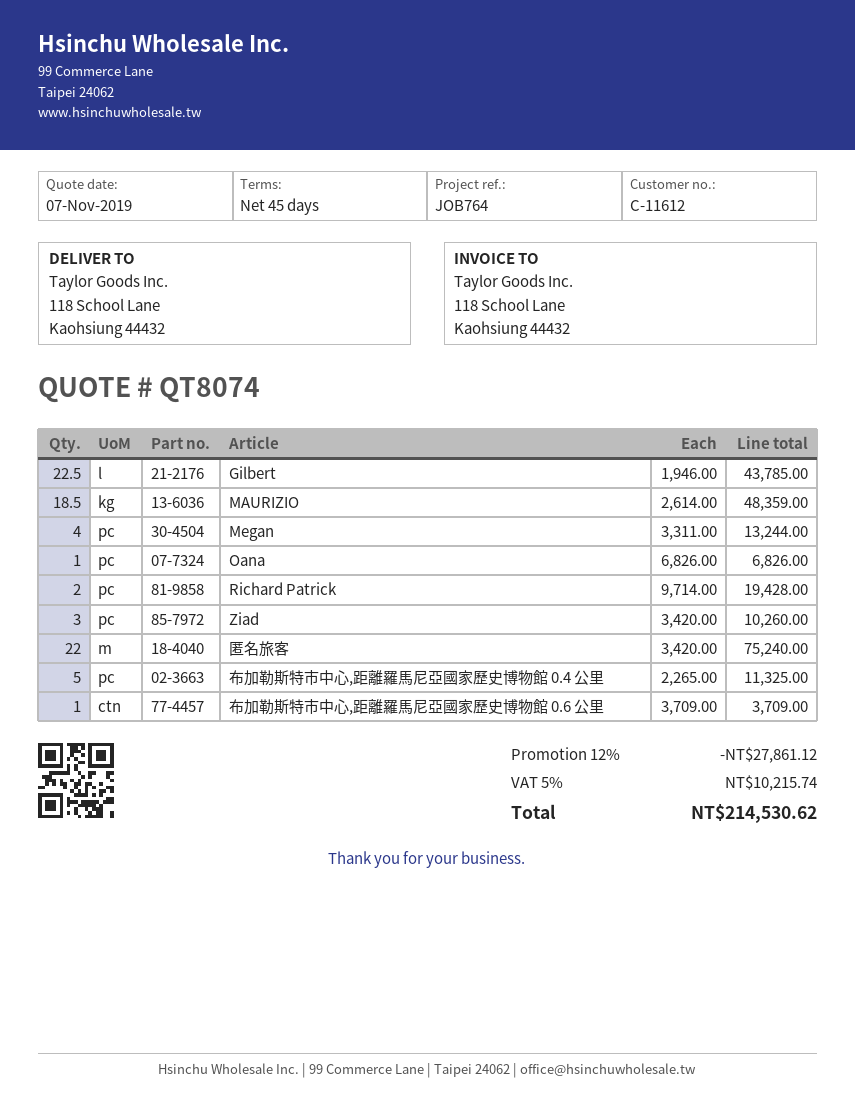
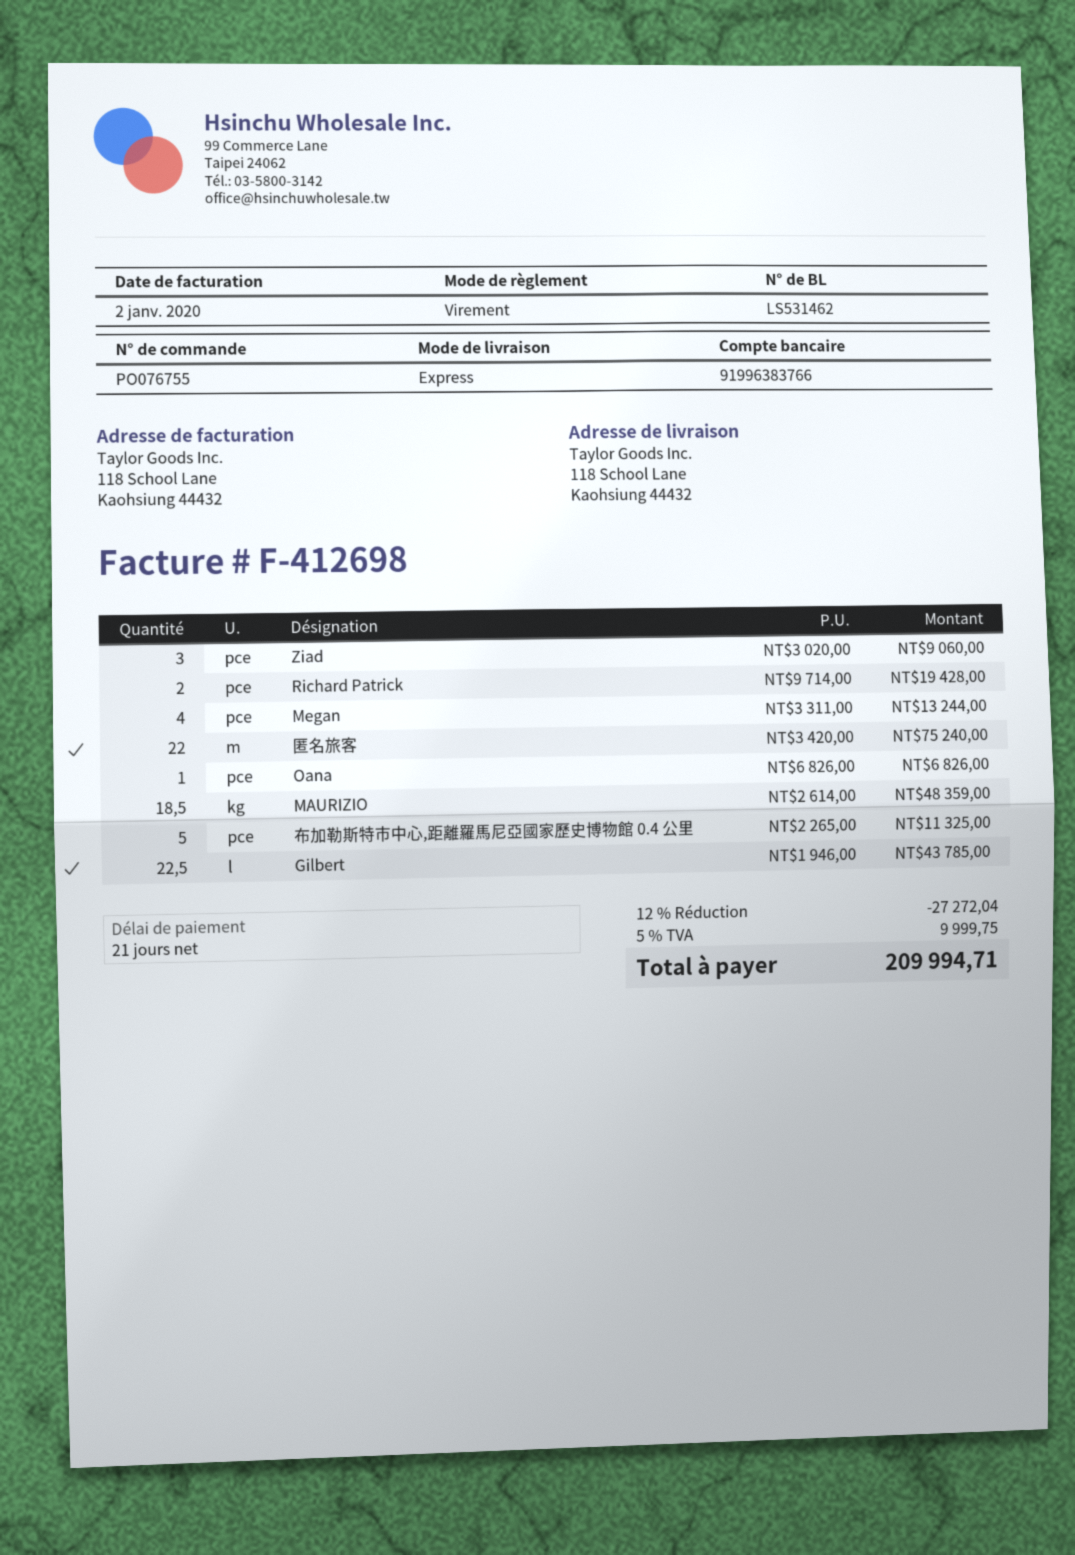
payment terms: 45 days -> 21 days
Ziad: 3 x 3420.00 = 10260.00 -> 3 x 3020.00 = 9060.00
布加勒斯特市中心,距離羅馬尼亞國家歷史博物館 0.6 公里: 1 x 3709.00 = 3709.00 -> none
discount: 12% = 27861.12 -> 12% = 27272.04
tax: 5% = 10215.74 -> 5% = 9999.75
total: 214530.62 -> 209994.71

